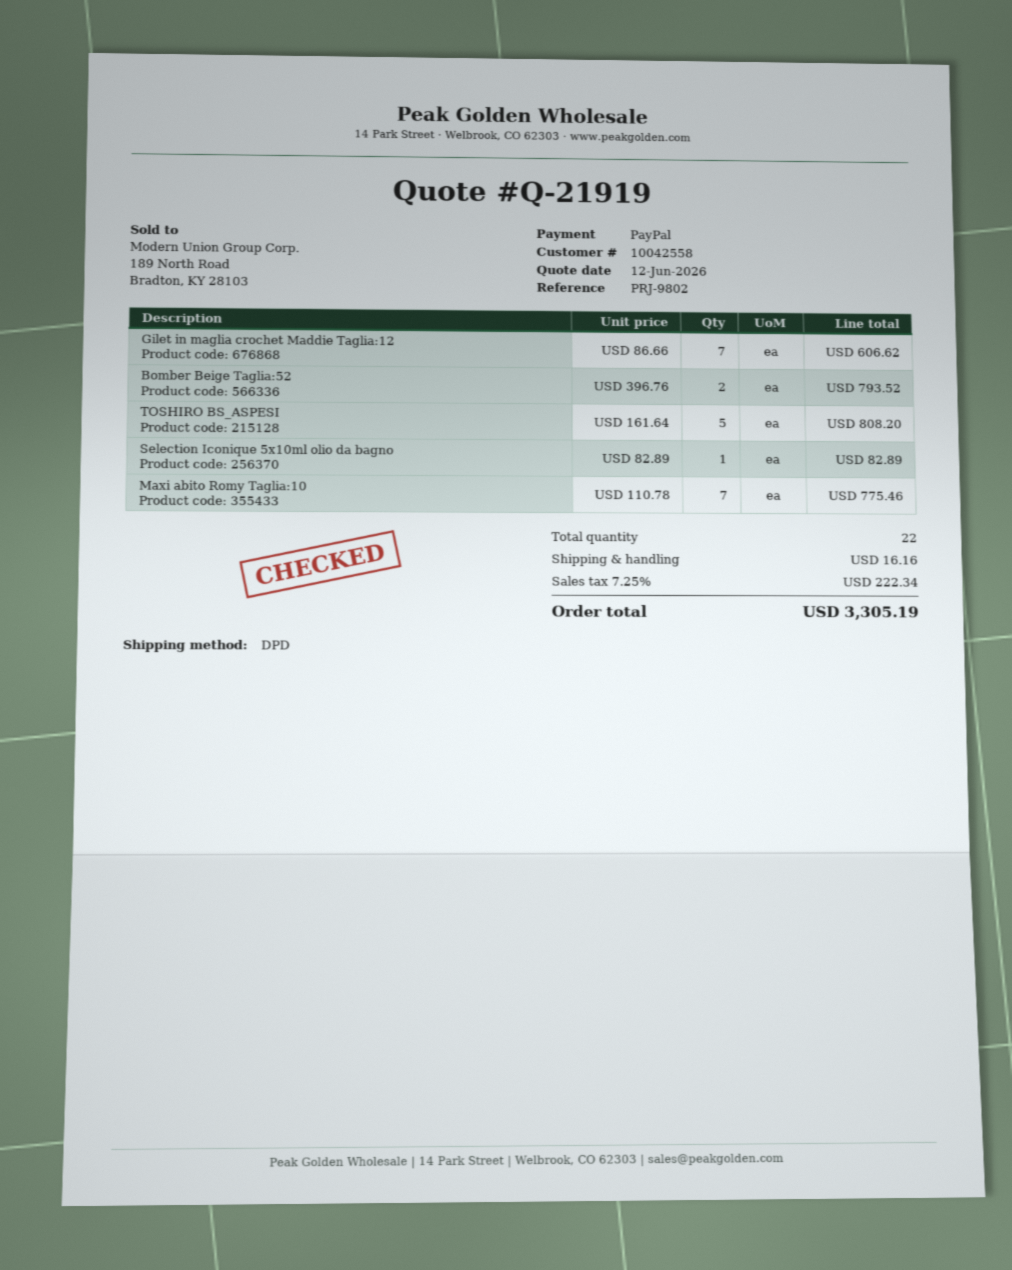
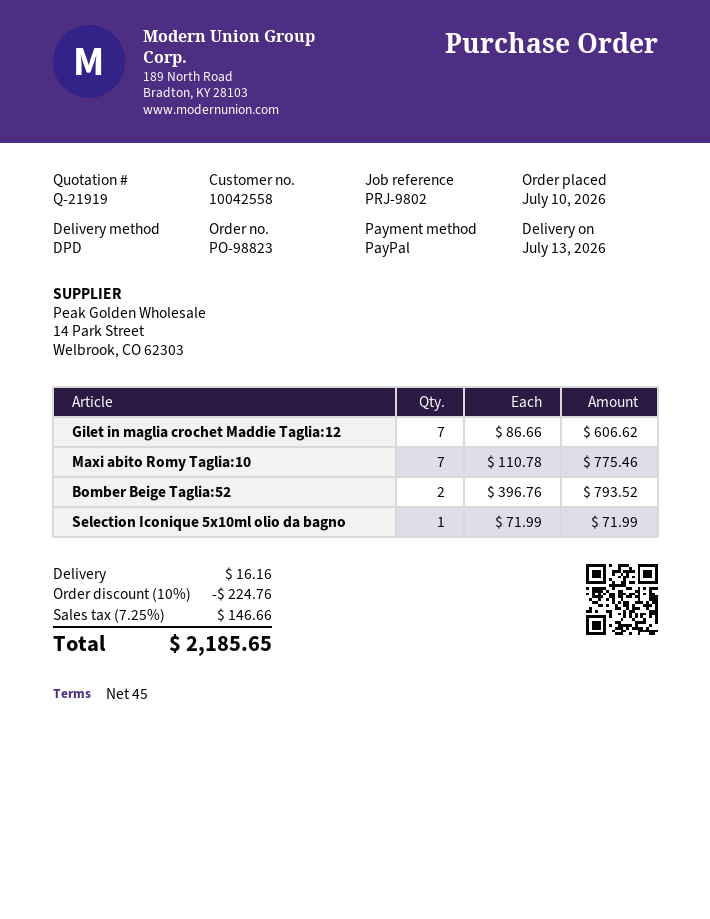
TOSHIRO BS_ASPESI: 5 x 161.64 = 808.20 -> none
Selection Iconique 5x10ml olio da bagno: 1 x 82.89 = 82.89 -> 1 x 71.99 = 71.99
discount: none -> 10% = 224.76
tax: 7.25% = 222.34 -> 7.25% = 146.66
total: 3305.19 -> 2185.65

